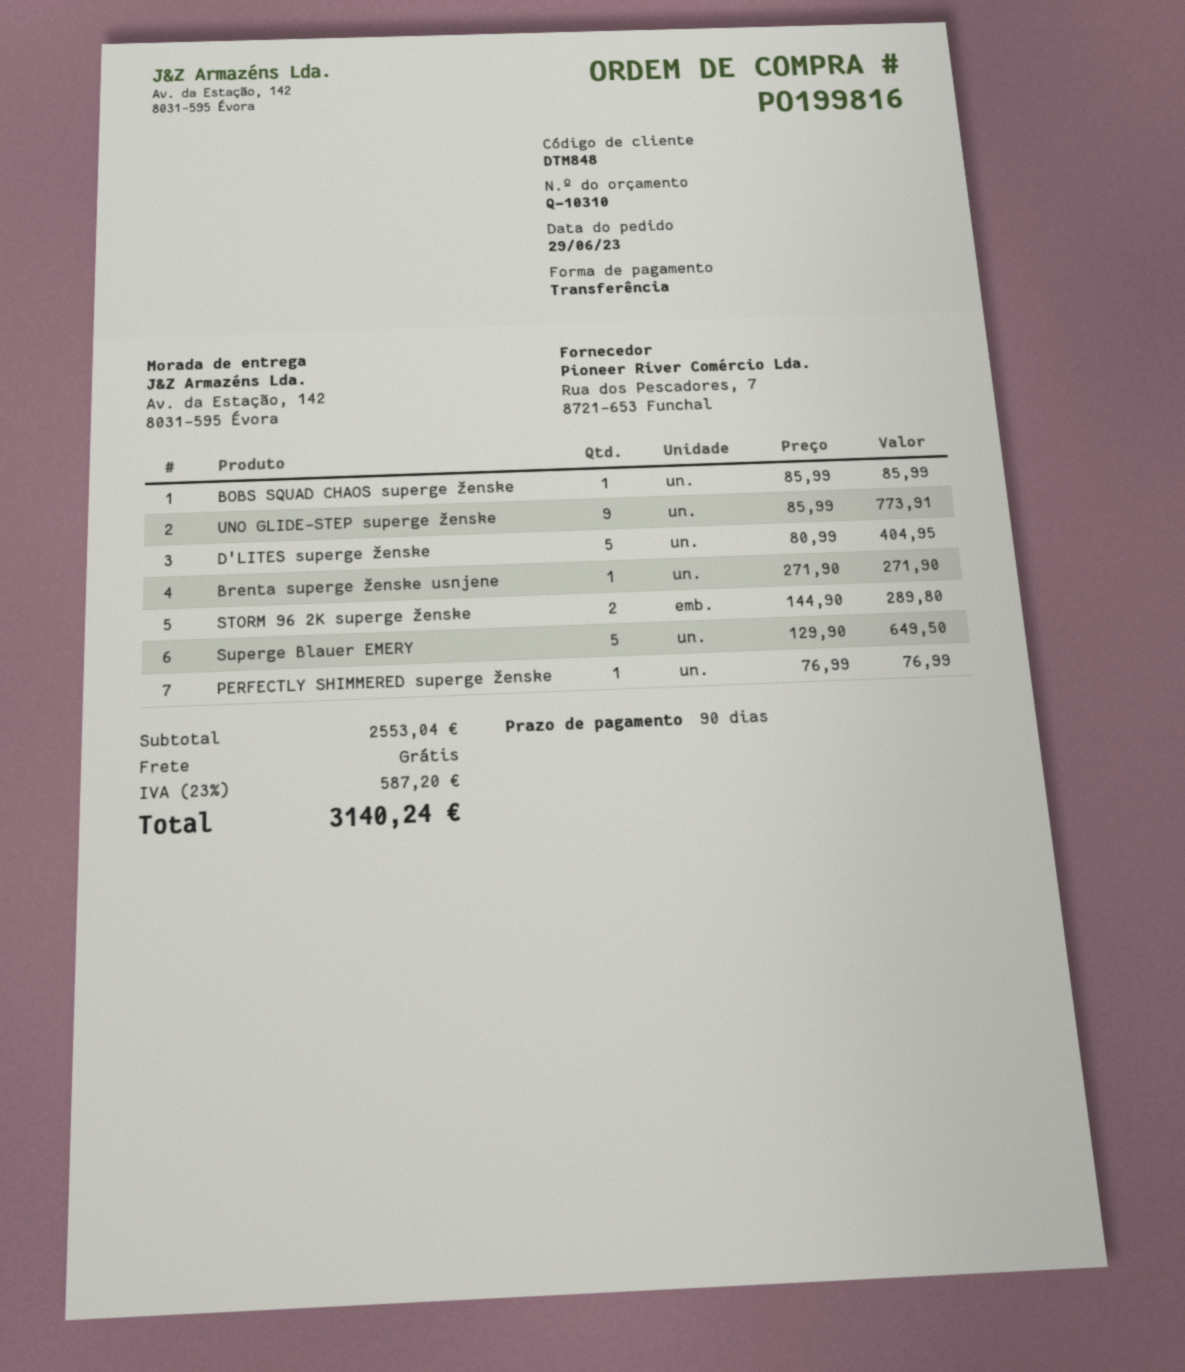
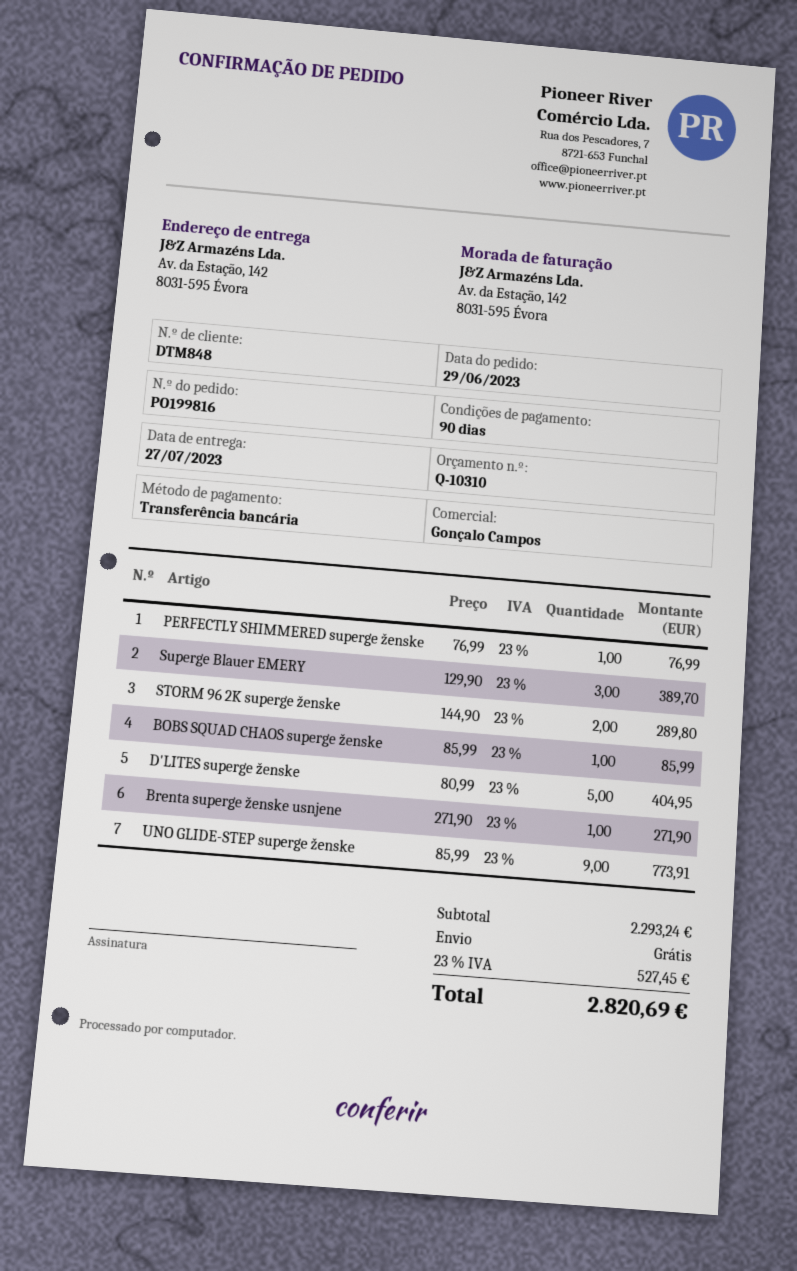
Superge Blauer EMERY: 5 x 129.90 = 649.50 -> 3 x 129.90 = 389.70
subtotal: 2553.04 -> 2293.24
tax: 23% = 587.20 -> 23% = 527.45
total: 3140.24 -> 2820.69

